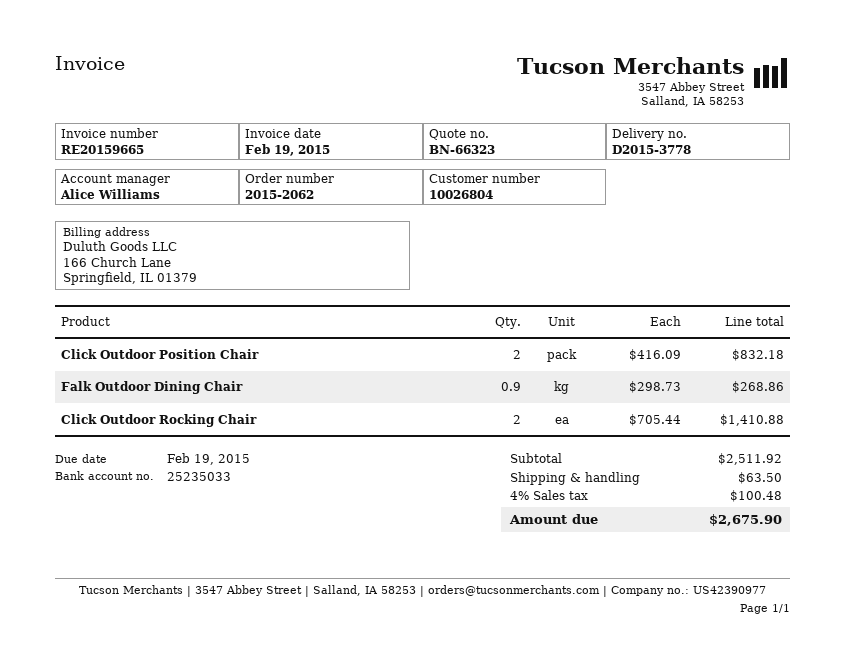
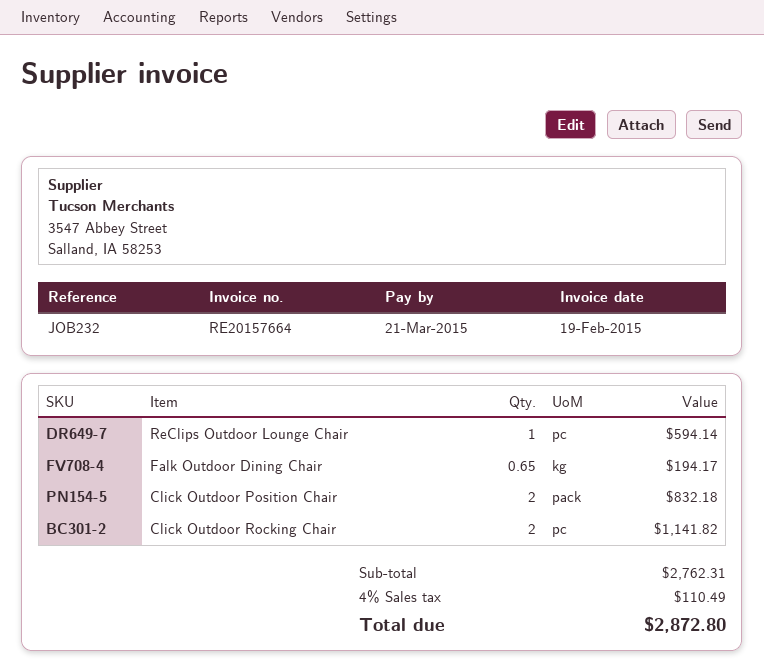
invoice number: RE20159665 -> RE20157664
due date: 2015-02-19 -> 2015-03-21
Falk Outdoor Dining Chair: 0.9 for 268.86 -> 0.65 for 194.17
Click Outdoor Rocking Chair: 2 for 1410.88 -> 2 for 1141.82
ReClips Outdoor Lounge Chair: none -> 1 for 594.14
subtotal: 2511.92 -> 2762.31
shipping: 63.50 -> none
tax: 4% = 100.48 -> 4% = 110.49
total: 2675.90 -> 2872.80

